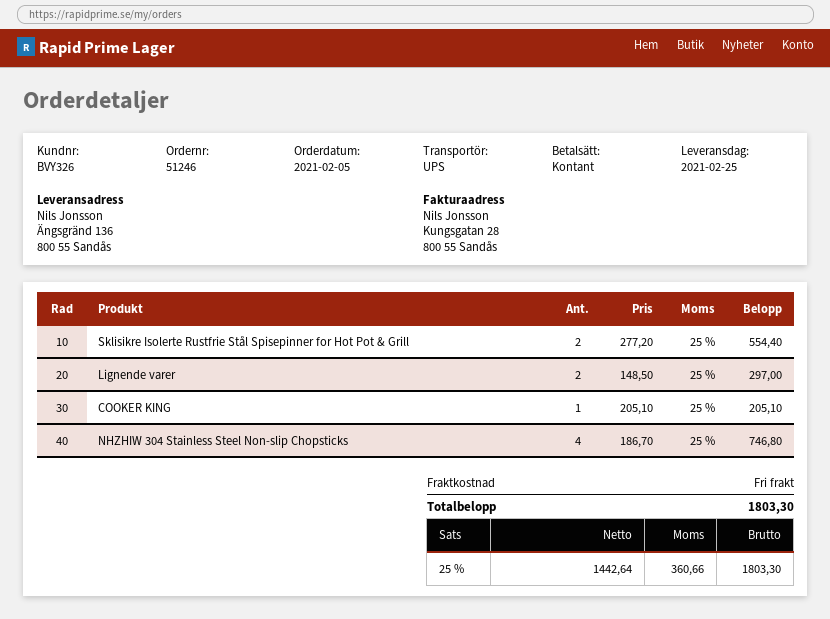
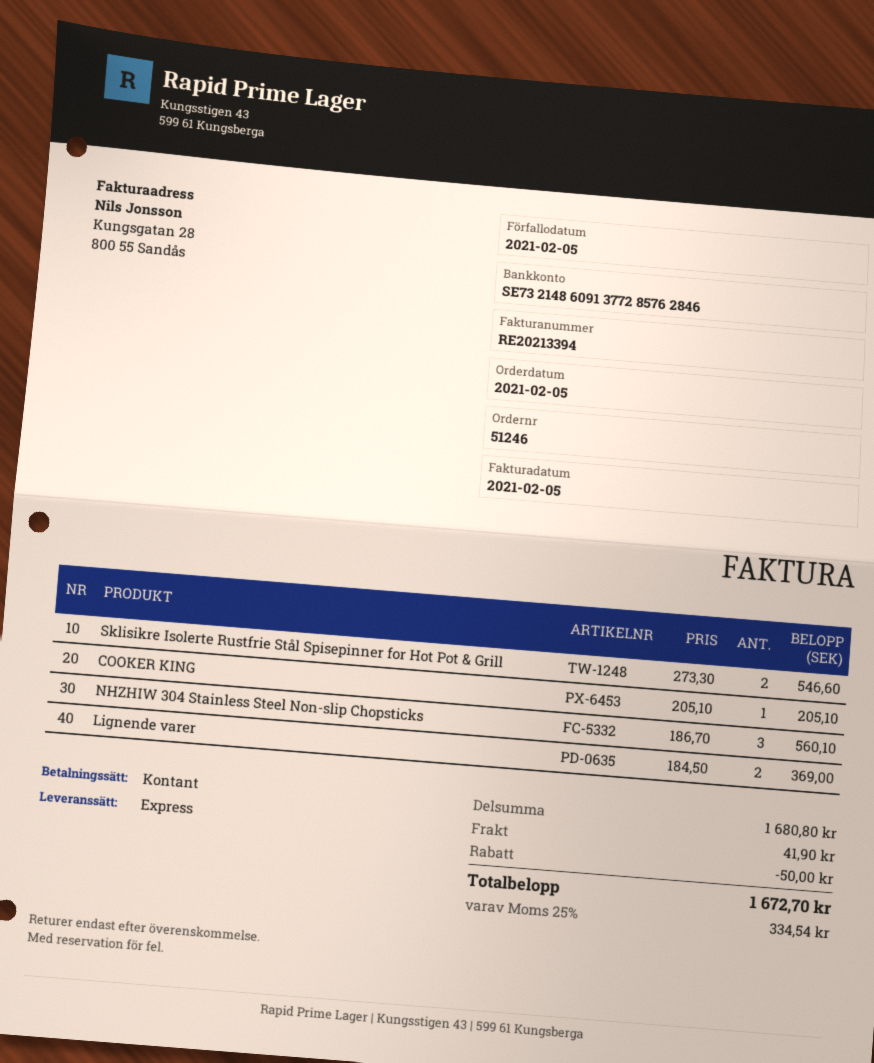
shipping method: UPS -> express
Sklisikre Isolerte Rustfrie Stål Spisepinner for Hot Pot & Grill: 2 x 277.20 = 554.40 -> 2 x 273.30 = 546.60
Lignende varer: 2 x 148.50 = 297.00 -> 2 x 184.50 = 369.00
NHZHIW 304 Stainless Steel Non-slip Chopsticks: 4 x 186.70 = 746.80 -> 3 x 186.70 = 560.10
discount: none -> 50.00
shipping: 0.00 -> 41.90
tax: 25% = 360.66 -> 25% = 334.54
total: 1803.30 -> 1672.70

